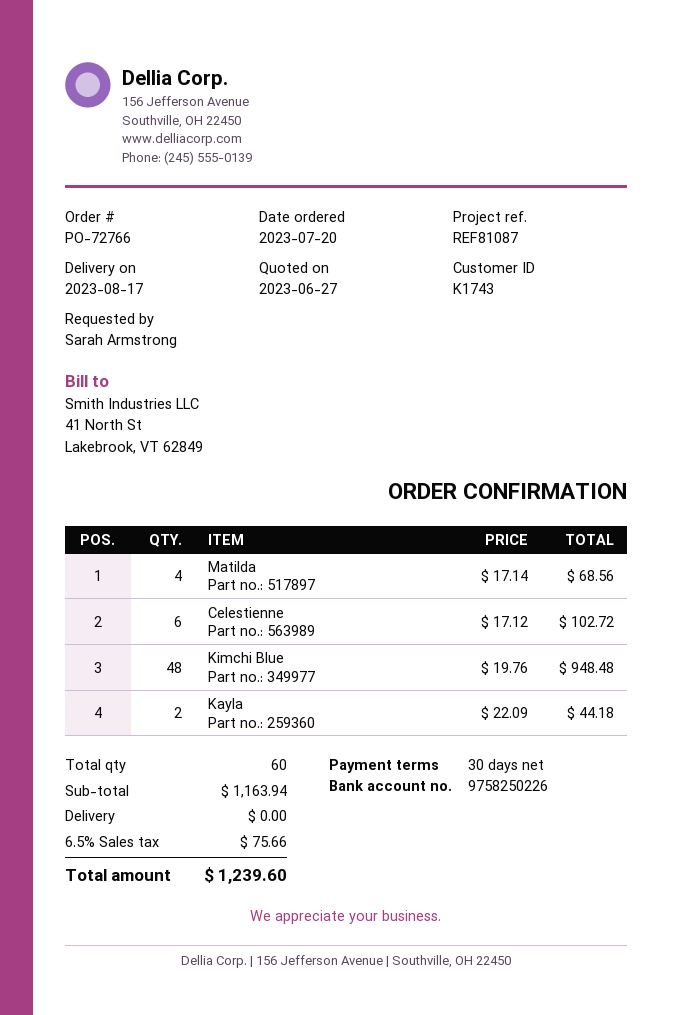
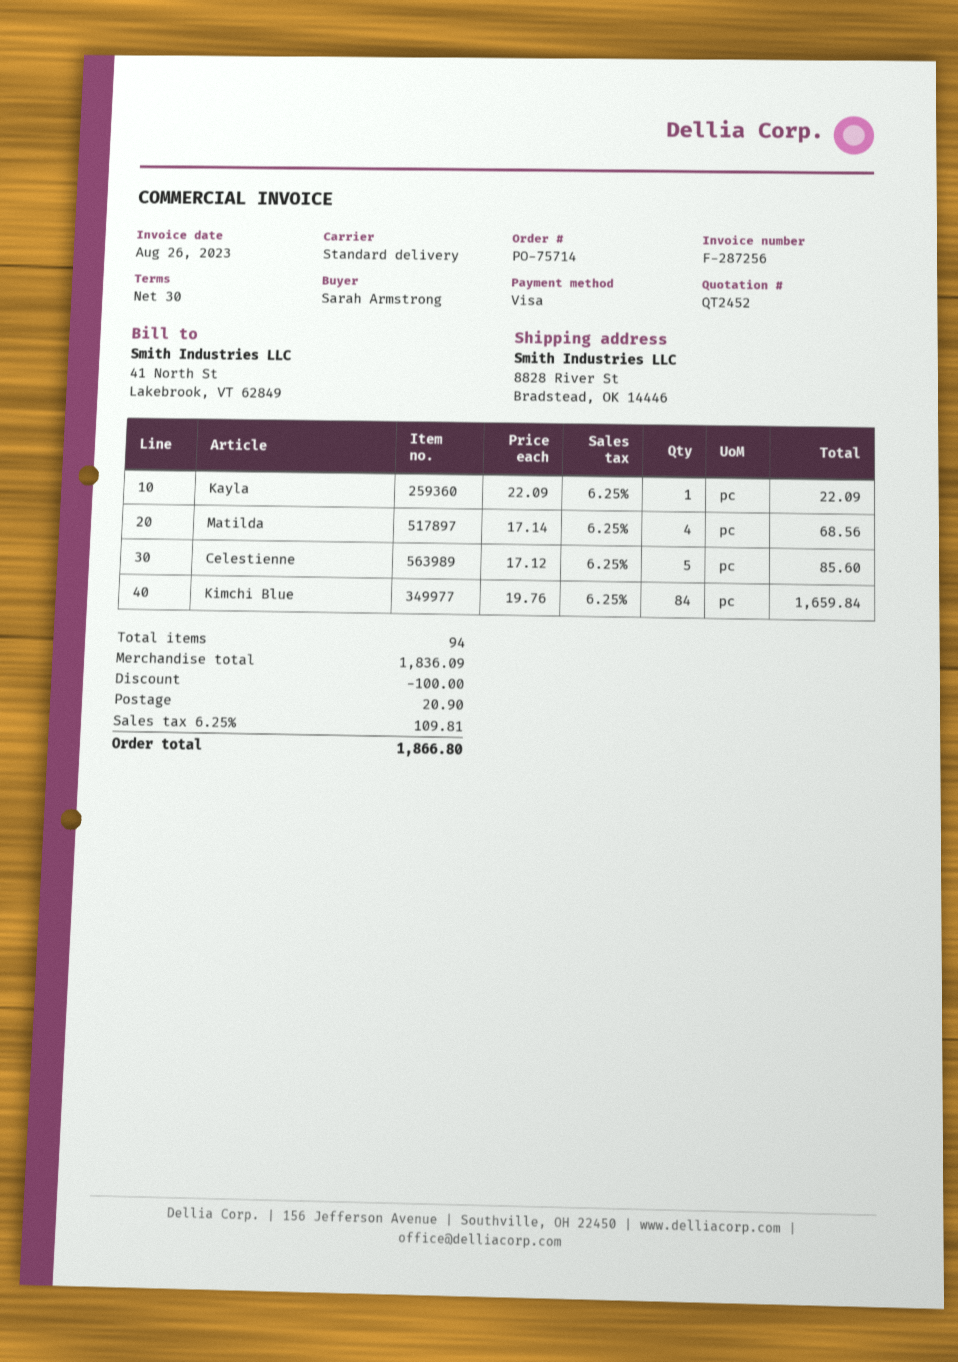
order number: PO-72766 -> PO-75714
Celestienne: 6 x 17.12 = 102.72 -> 5 x 17.12 = 85.60
Kimchi Blue: 48 x 19.76 = 948.48 -> 84 x 19.76 = 1659.84
Kayla: 2 x 22.09 = 44.18 -> 1 x 22.09 = 22.09
total quantity: 60 -> 94
subtotal: 1163.94 -> 1836.09
discount: none -> 100.00
shipping: 0.00 -> 20.90
tax: 6.5% = 75.66 -> 6.25% = 109.81
total: 1239.60 -> 1866.80

